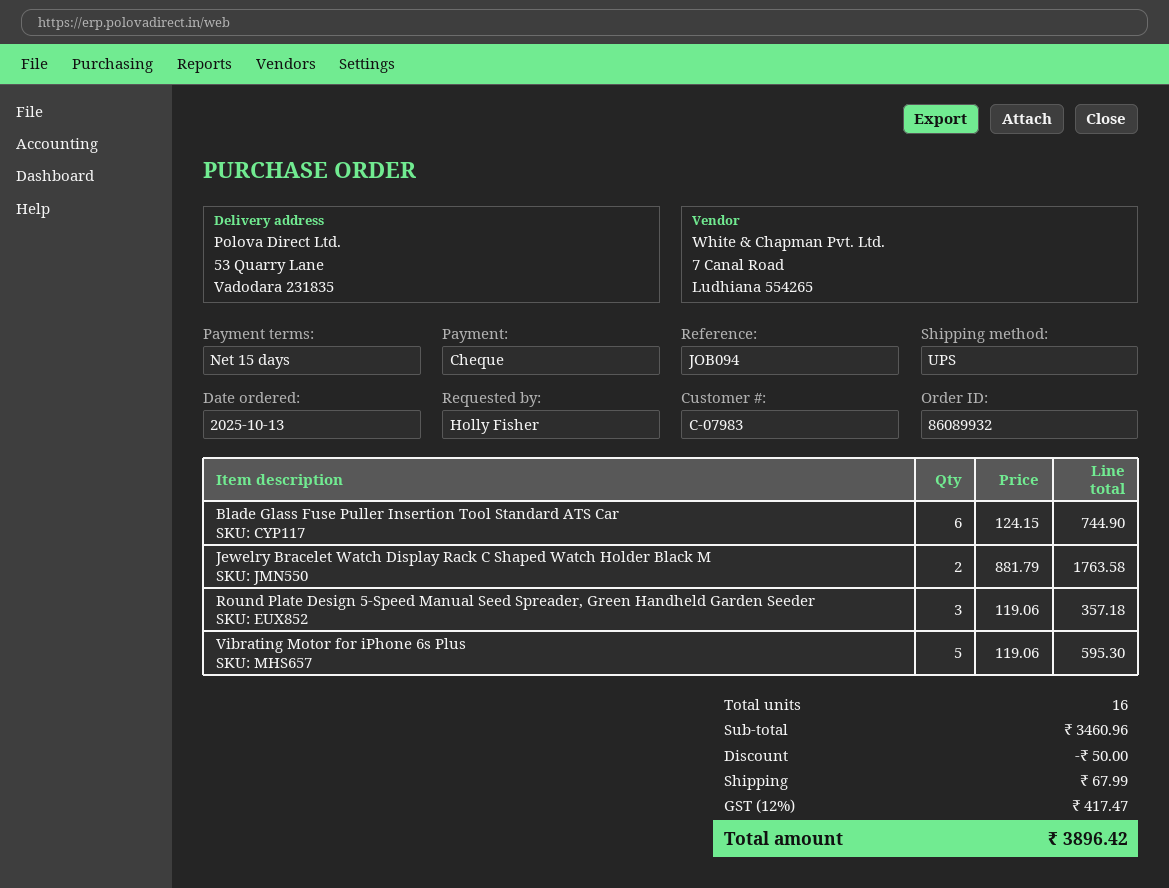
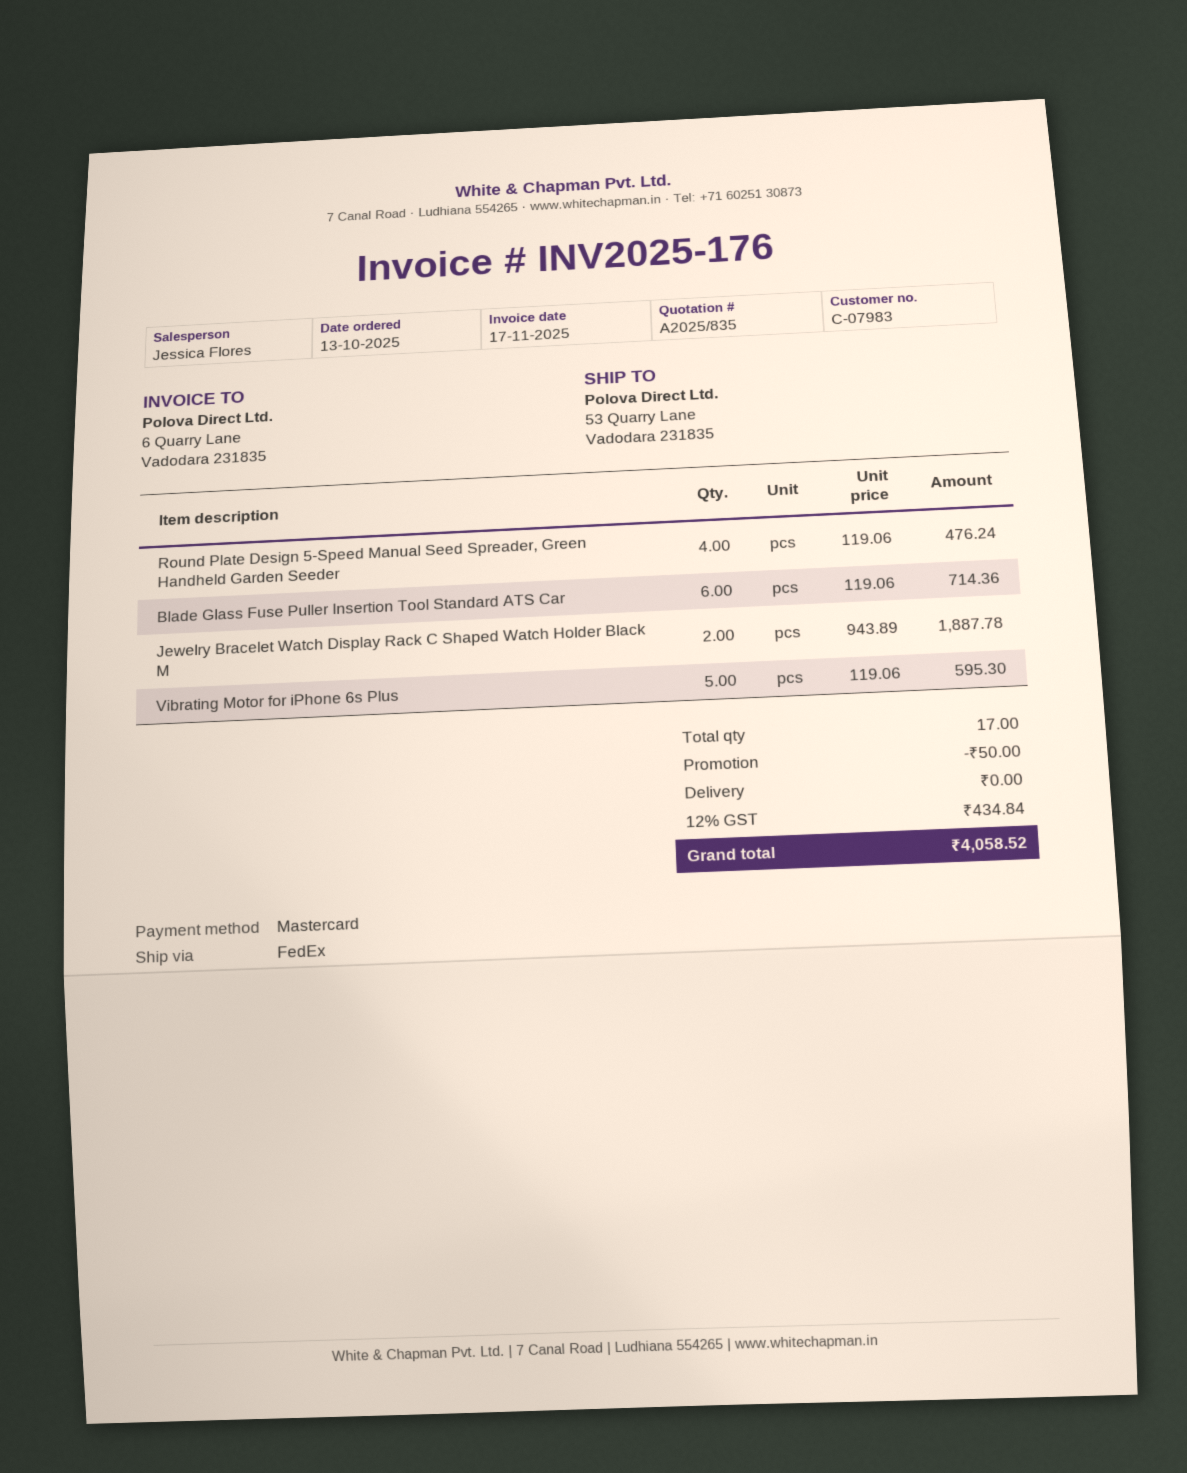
payment method: cheque -> Mastercard
shipping method: UPS -> FedEx
Blade Glass Fuse Puller Insertion Tool Standard ATS Car: 6 x 124.15 = 744.90 -> 6 x 119.06 = 714.36
Jewelry Bracelet Watch Display Rack C Shaped Watch Holder Black M: 2 x 881.79 = 1763.58 -> 2 x 943.89 = 1887.78
Round Plate Design 5-Speed Manual Seed Spreader, Green Handheld Garden Seeder: 3 x 119.06 = 357.18 -> 4 x 119.06 = 476.24
total quantity: 16 -> 17
shipping: 67.99 -> 0.00
tax: 12% = 417.47 -> 12% = 434.84
total: 3896.42 -> 4058.52

